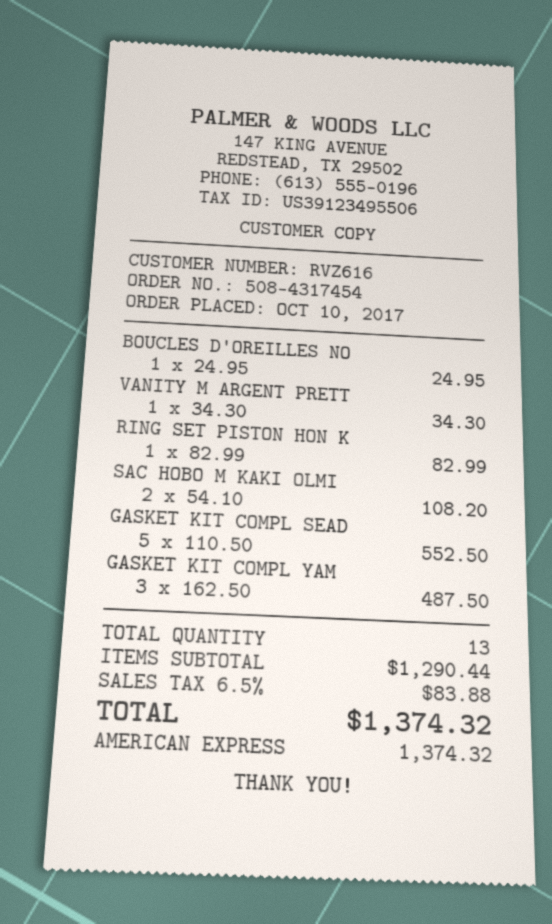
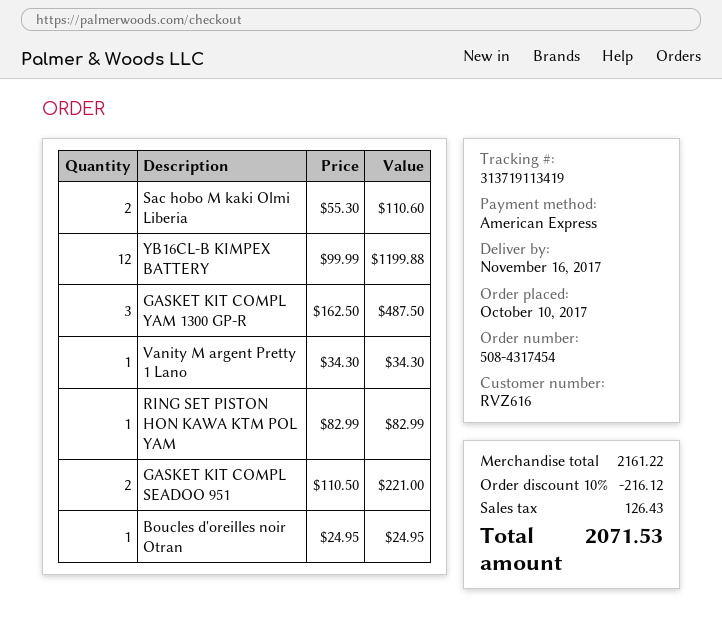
SAC HOBO M KAKI OLMI: 2 x 54.10 = 108.20 -> 2 x 55.30 = 110.60
GASKET KIT COMPL SEAD: 5 x 110.50 = 552.50 -> 2 x 110.50 = 221.00
YB16CL-B KIMPEX BATTERY: none -> 12 x 99.99 = 1199.88
subtotal: 1290.44 -> 2161.22
discount: none -> 10% = 216.12
tax: 83.88 -> 126.43
total: 1374.32 -> 2071.53

